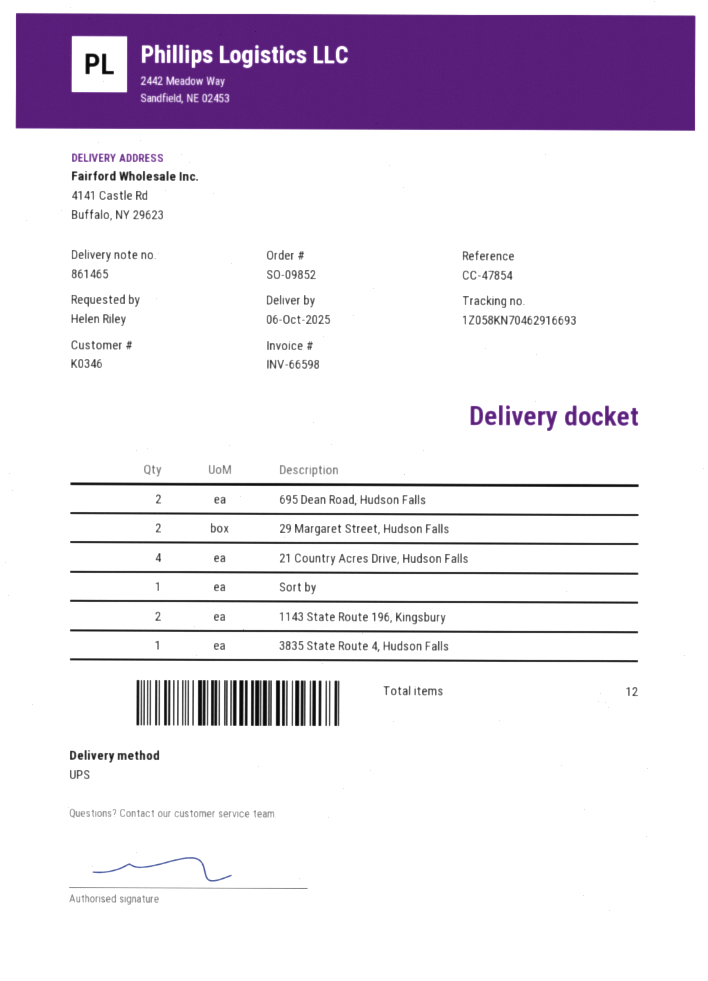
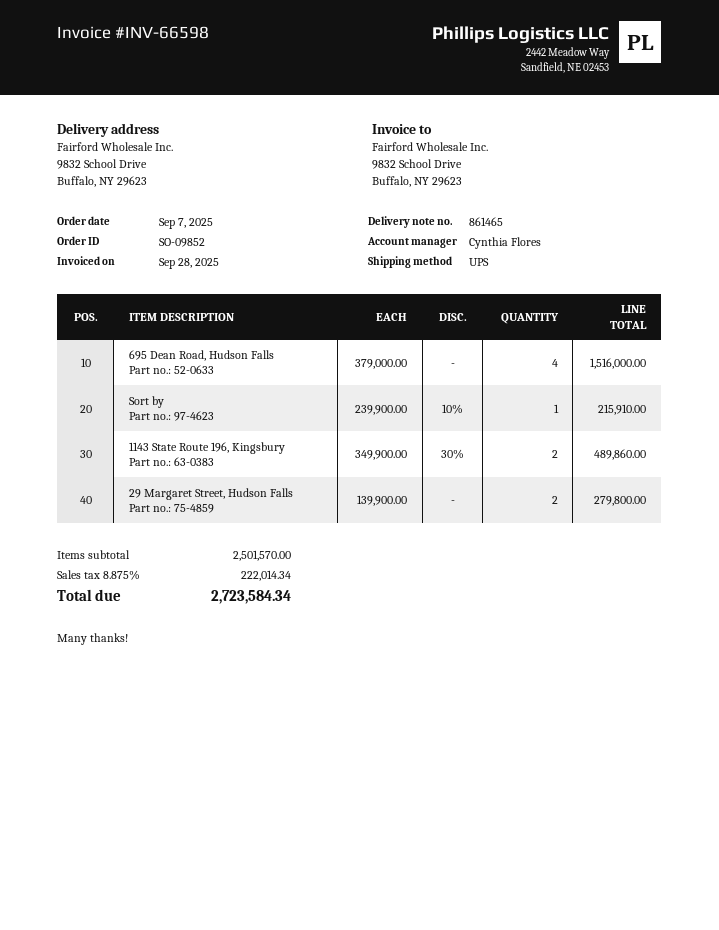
ship to: 4141 Castle Rd, Buffalo, NY 29623 -> 9832 School Drive, Buffalo, NY 29623
695 Dean Road, Hudson Falls: 2 -> 4
21 Country Acres Drive, Hudson Falls: 4 -> none
3835 State Route 4, Hudson Falls: 1 -> none

